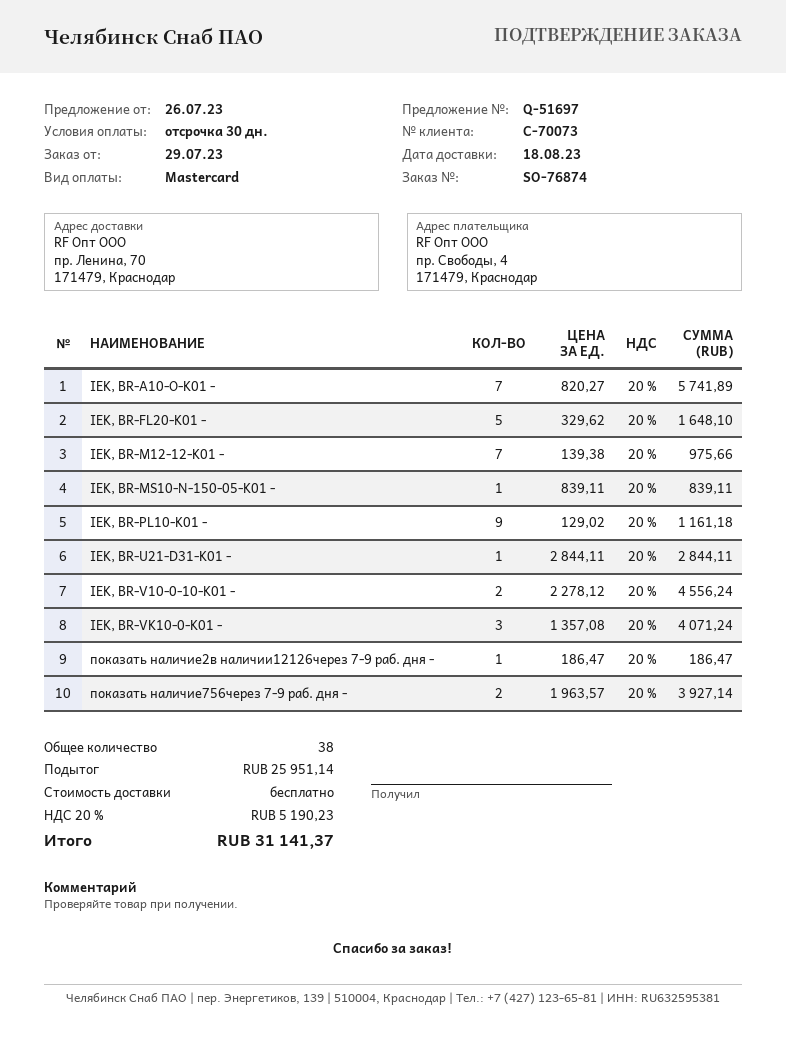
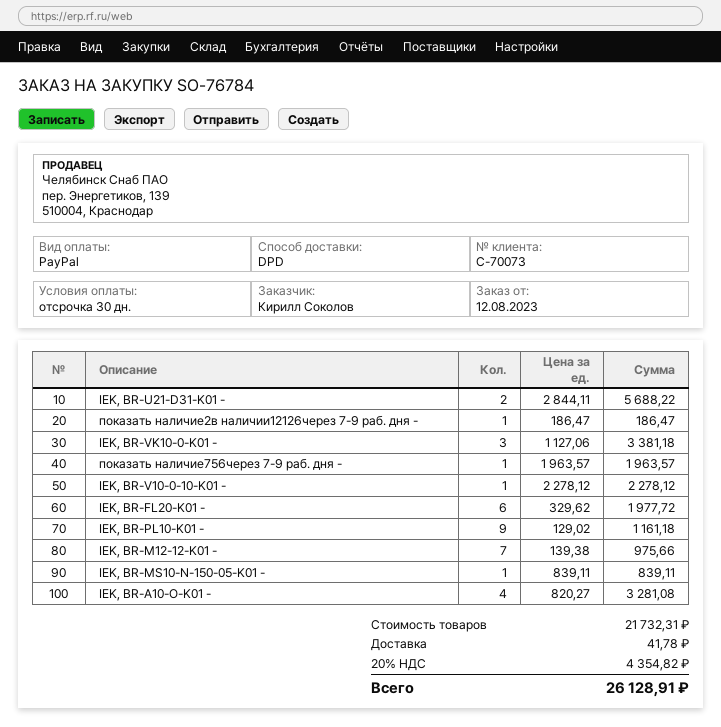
order number: SO-76874 -> SO-76784
order date: 2023-07-29 -> 2023-08-12
payment method: Mastercard -> PayPal
IEK, BR-A10-O-K01 -: 7 x 820.27 = 5741.89 -> 4 x 820.27 = 3281.08
IEK, BR-FL20-K01 -: 5 x 329.62 = 1648.10 -> 6 x 329.62 = 1977.72
IEK, BR-U21-D31-K01 -: 1 x 2844.11 = 2844.11 -> 2 x 2844.11 = 5688.22
IEK, BR-V10-0-10-K01 -: 2 x 2278.12 = 4556.24 -> 1 x 2278.12 = 2278.12
IEK, BR-VK10-0-K01 -: 3 x 1357.08 = 4071.24 -> 3 x 1127.06 = 3381.18
показать наличие756через 7-9 раб. дня -: 2 x 1963.57 = 3927.14 -> 1 x 1963.57 = 1963.57
subtotal: 25951.14 -> 21732.31
shipping: 0.00 -> 41.78
tax: 20% = 5190.23 -> 20% = 4354.82
total: 31141.37 -> 26128.91

